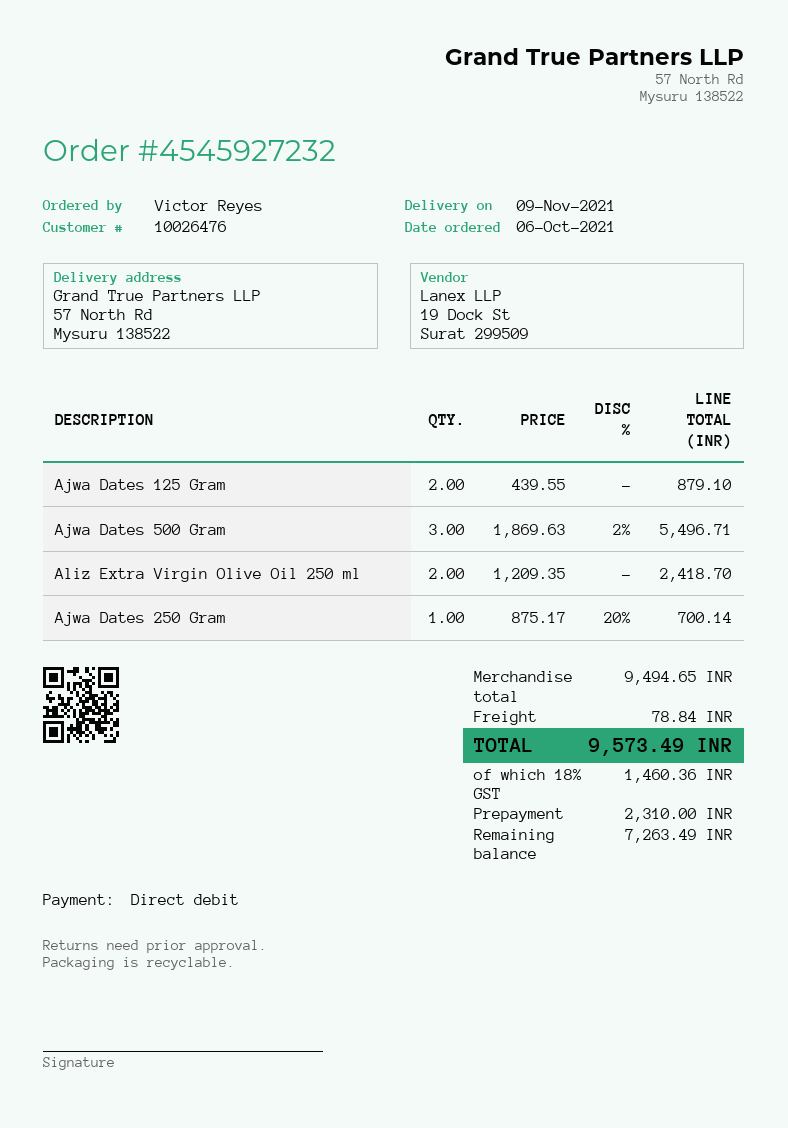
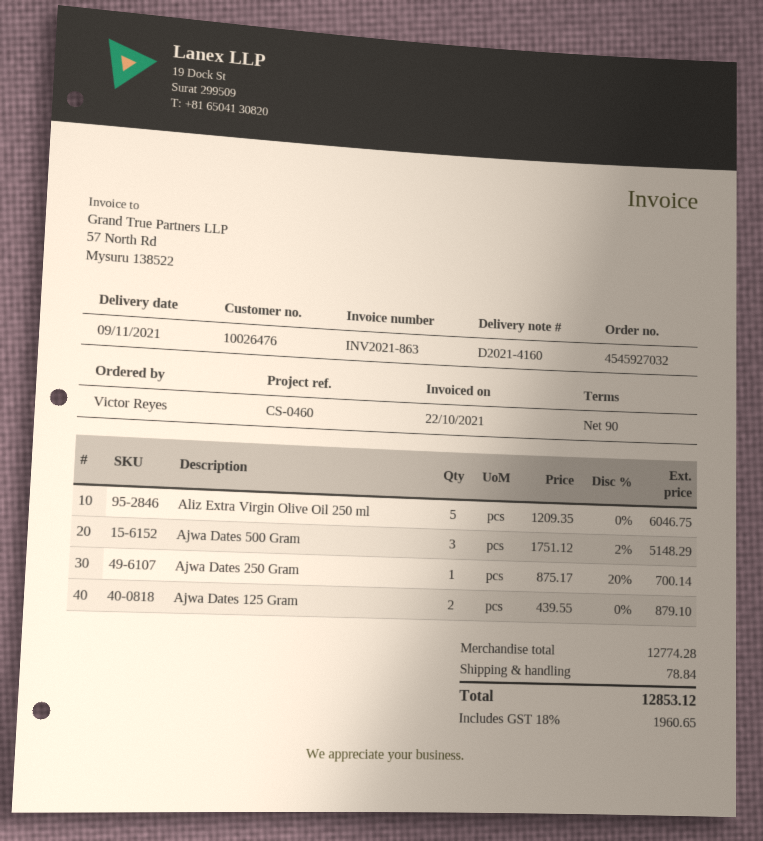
order number: 4545927232 -> 4545927032
Ajwa Dates 500 Gram: 3 x 1869.63 - 2% = 5496.71 -> 3 x 1751.12 - 2% = 5148.29
Aliz Extra Virgin Olive Oil 250 ml: 2 x 1209.35 = 2418.70 -> 5 x 1209.35 = 6046.75
subtotal: 9494.65 -> 12774.28
tax: 18% = 1460.36 -> 18% = 1960.65
total: 9573.49 -> 12853.12

